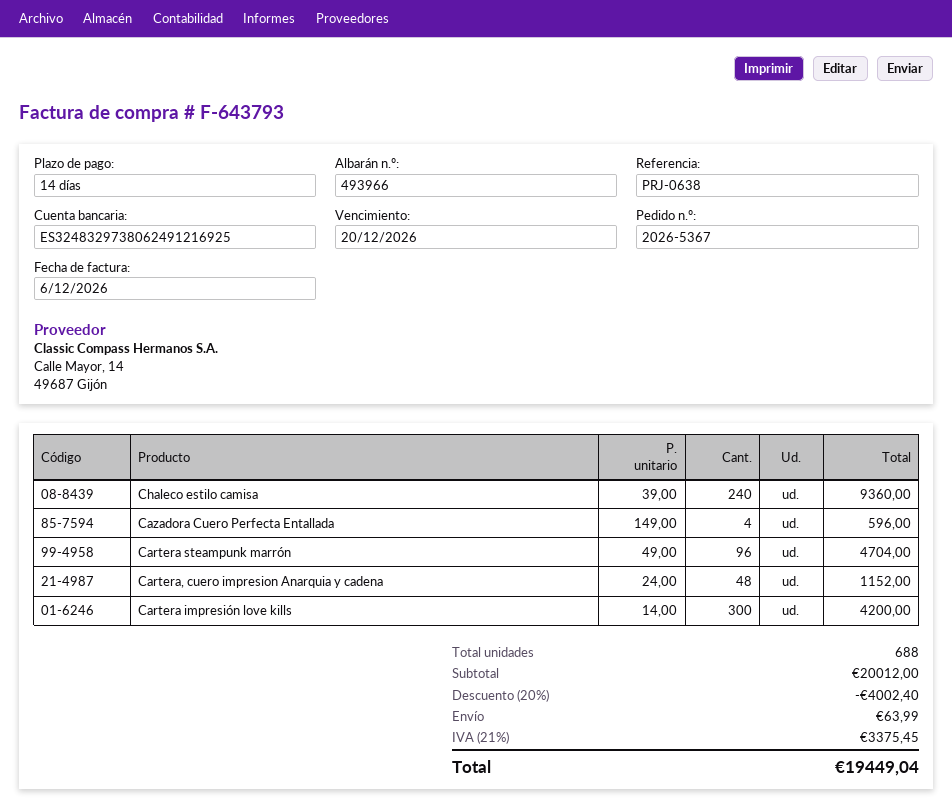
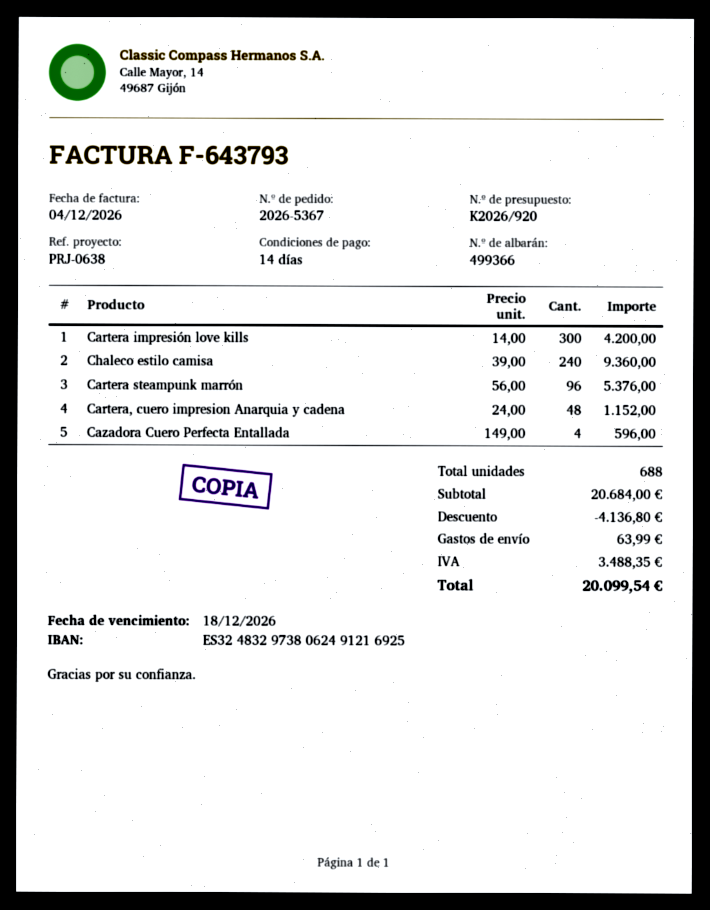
delivery note number: 493966 -> 499366
invoice date: 2026-12-06 -> 2026-12-04
due date: 2026-12-20 -> 2026-12-18
Cartera steampunk marrón: 96 x 49.00 = 4704.00 -> 96 x 56.00 = 5376.00
subtotal: 20012.00 -> 20684.00
discount: 4002.40 -> 4136.80
tax: 3375.45 -> 3488.35
total: 19449.04 -> 20099.54

